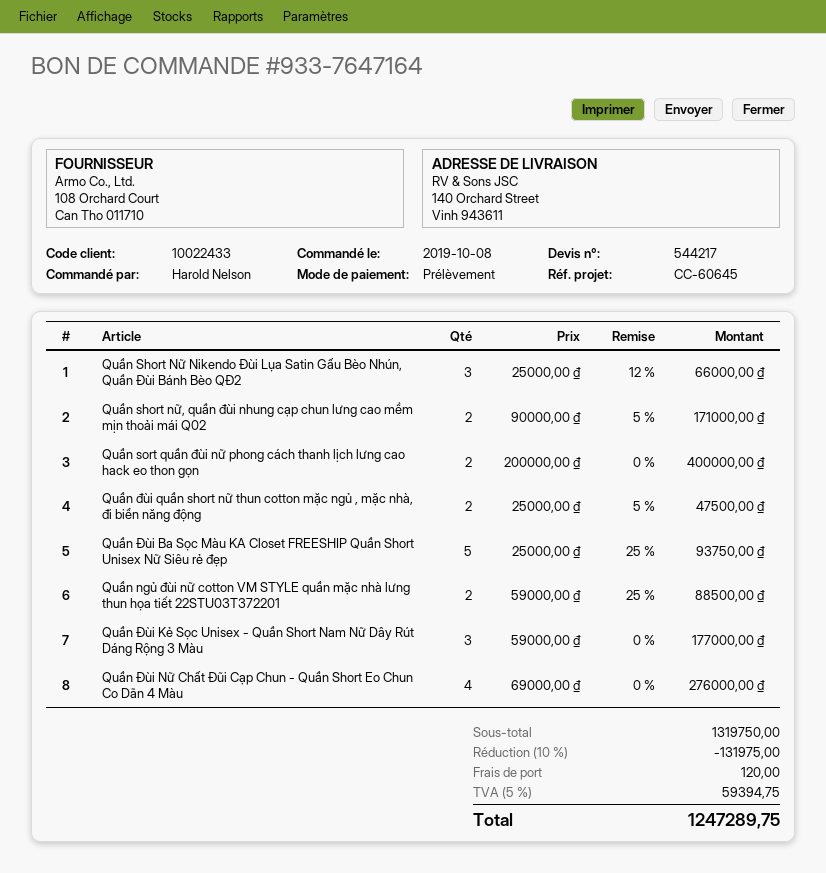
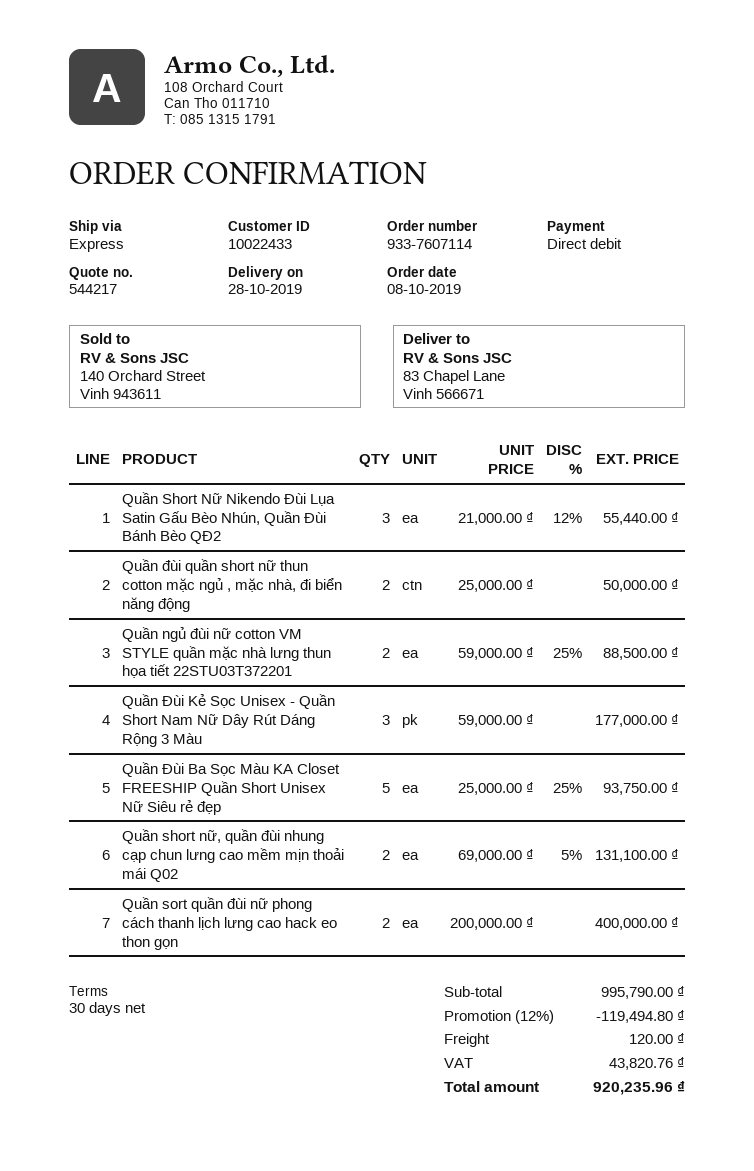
order number: 933-7647164 -> 933-7607114
ship to: 140 Orchard Street, Vinh 943611 -> 83 Chapel Lane, Vinh 566671
Quần Short Nữ Nikendo Đùi Lụa Satin Gấu Bèo Nhún, Quần Đùi Bánh Bèo QĐ2: 3 x 25000.00 - 12% = 66000.00 -> 3 x 21000.00 - 12% = 55440.00
Quần short nữ, quần đùi nhung cạp chun lưng cao mềm mịn thoải mái Q02: 2 x 90000.00 - 5% = 171000.00 -> 2 x 69000.00 - 5% = 131100.00
Quần đùi quần short nữ thun cotton mặc ngủ , mặc nhà, đi biển năng động: 2 x 25000.00 - 5% = 47500.00 -> 2 x 25000.00 = 50000.00
Quần Đùi Nữ Chất Đũi Cạp Chun - Quần Short Eo Chun Co Dãn 4 Màu: 4 x 69000.00 = 276000.00 -> none
subtotal: 1319750.00 -> 995790.00
discount: 10% = 131975.00 -> 12% = 119494.80
tax: 59394.75 -> 43820.76
total: 1247289.75 -> 920235.96

